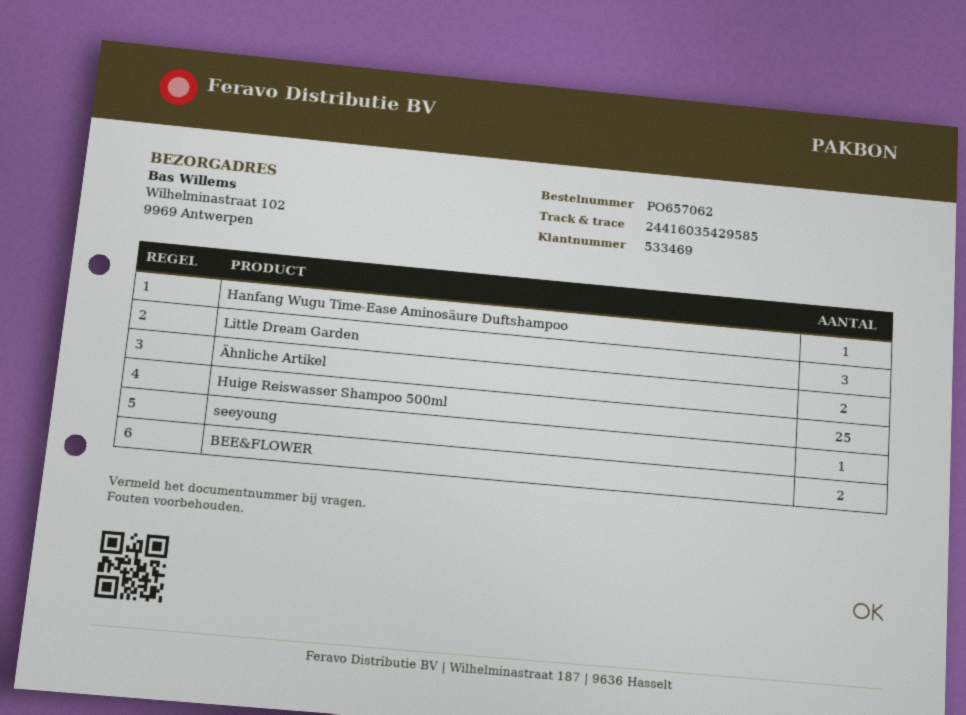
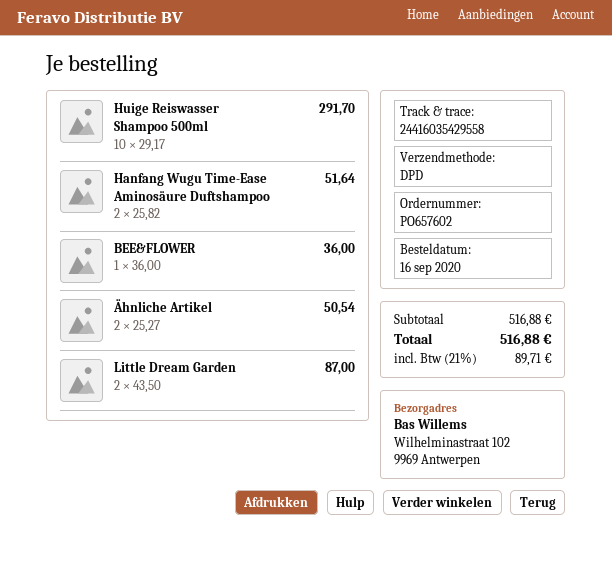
order number: PO657062 -> PO657602
tracking number: 24416035429585 -> 24416035429558
Hanfang Wugu Time-Ease Aminosäure Duftshampoo: 1 -> 2
Little Dream Garden: 3 -> 2
Huige Reiswasser Shampoo 500ml: 25 -> 10
seeyoung: 1 -> none
BEE&FLOWER: 2 -> 1

